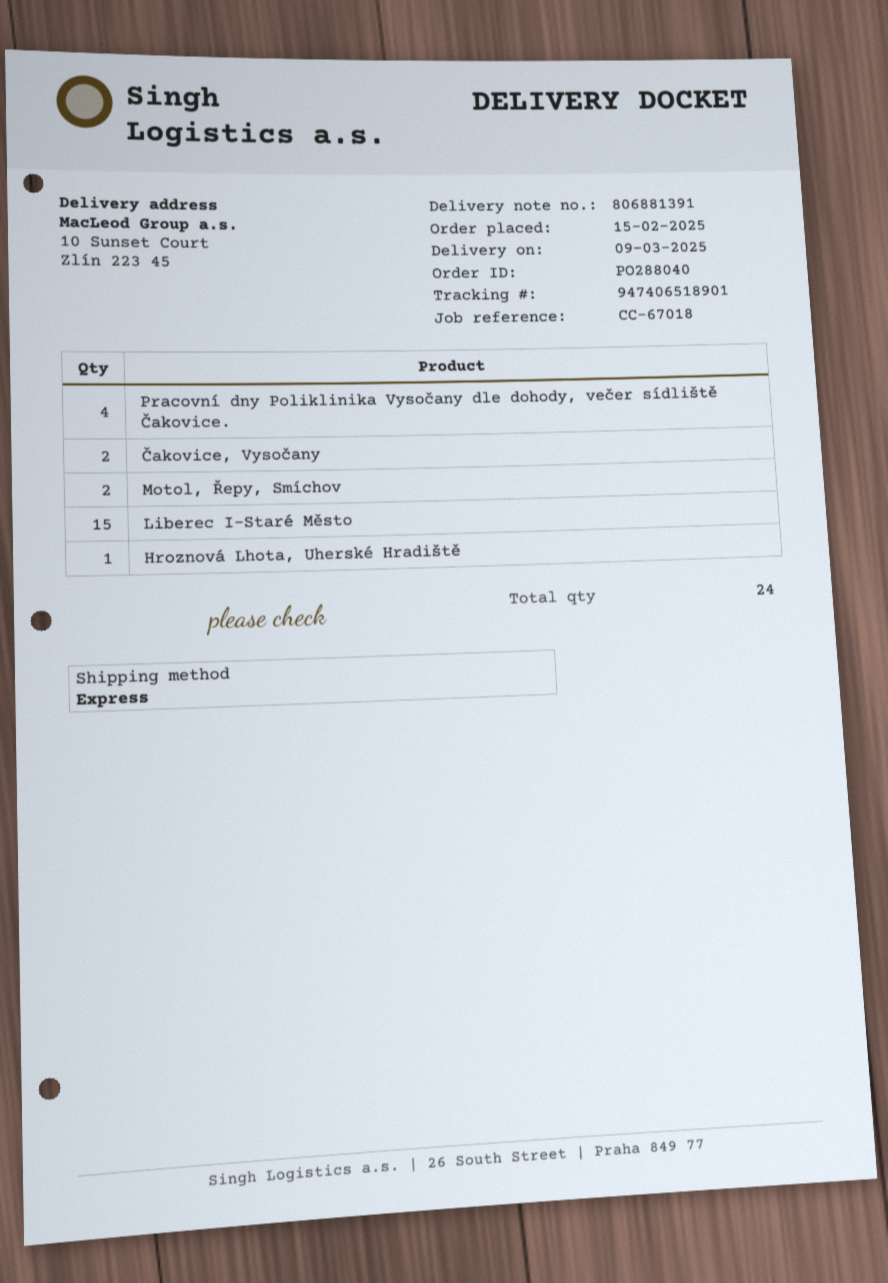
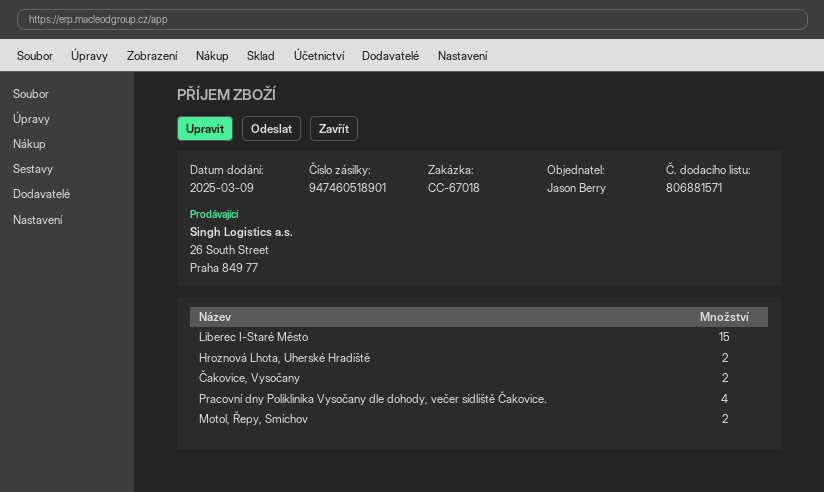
delivery note number: 806881391 -> 806881571
tracking number: 947406518901 -> 947460518901
Hroznová Lhota, Uherské Hradiště: 1 -> 2

